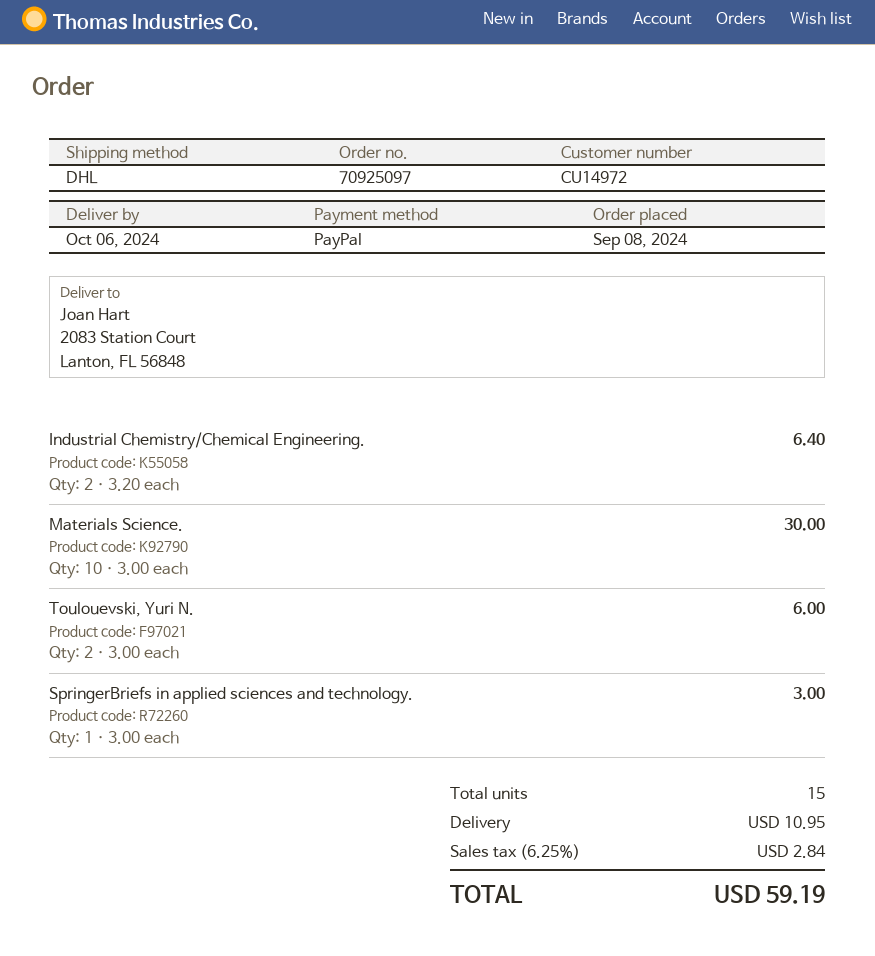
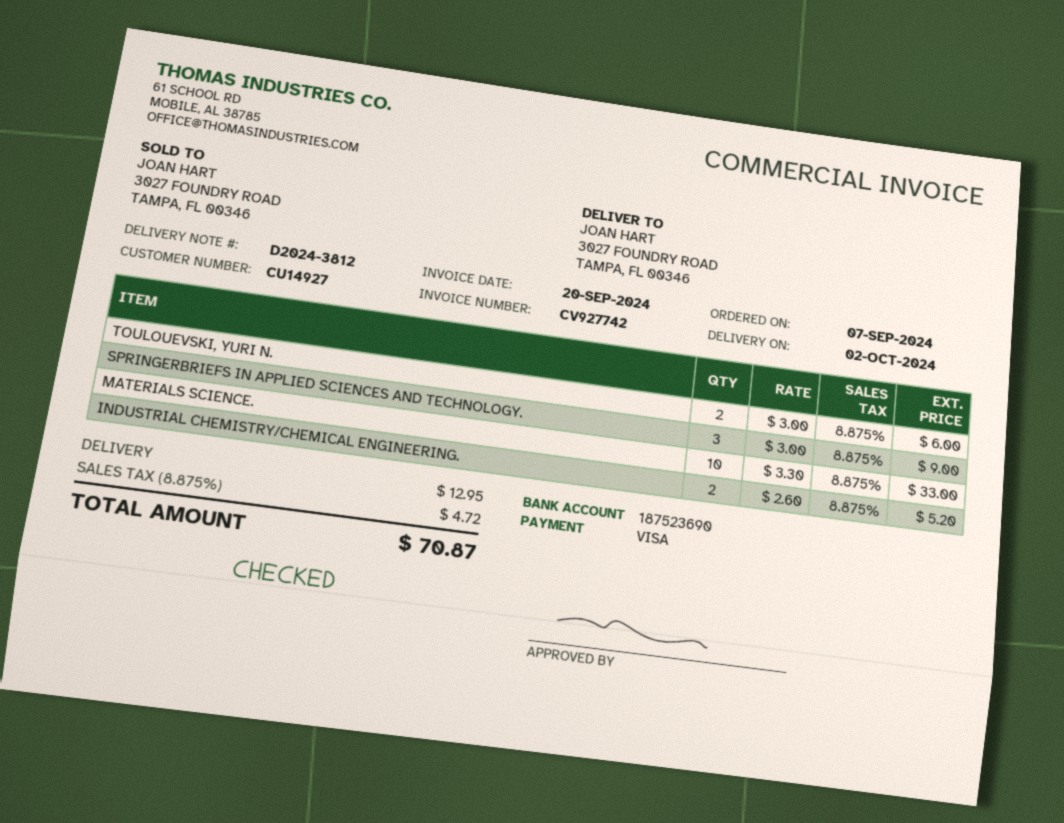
order date: 2024-09-08 -> 2024-09-07
delivery date: 2024-10-06 -> 2024-10-02
customer number: CU14972 -> CU14927
payment method: PayPal -> Visa
ship to: 2083 Station Court, Lanton, FL 56848 -> 3027 FOUNDRY ROAD, TAMPA, FL 00346
Industrial Chemistry/Chemical Engineering.: 2 x 3.20 = 6.40 -> 2 x 2.60 = 5.20
Materials Science.: 10 x 3.00 = 30.00 -> 10 x 3.30 = 33.00
SpringerBriefs in applied sciences and technology.: 1 x 3.00 = 3.00 -> 3 x 3.00 = 9.00
shipping: 10.95 -> 12.95
tax: 6.25% = 2.84 -> 8.875% = 4.72
total: 59.19 -> 70.87

